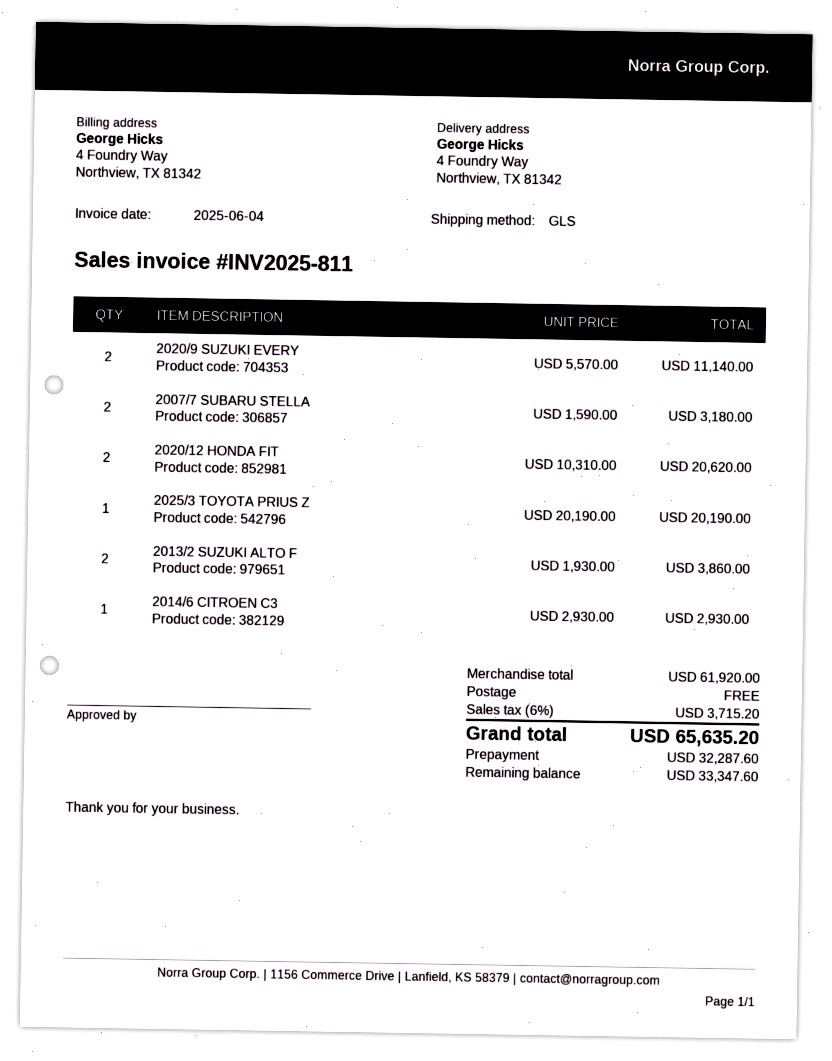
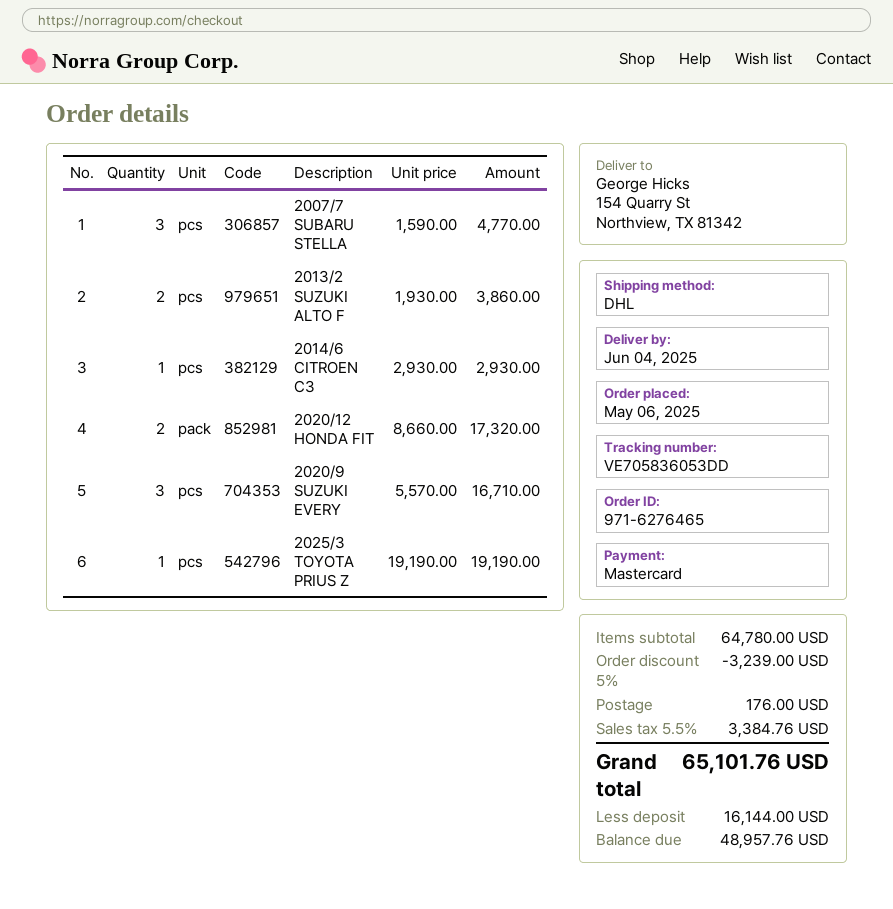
shipping method: GLS -> DHL
ship to: 4 Foundry Way, Northview, TX 81342 -> 154 Quarry St, Northview, TX 81342
2020/9 SUZUKI EVERY: 2 x 5570.00 = 11140.00 -> 3 x 5570.00 = 16710.00
2007/7 SUBARU STELLA: 2 x 1590.00 = 3180.00 -> 3 x 1590.00 = 4770.00
2020/12 HONDA FIT: 2 x 10310.00 = 20620.00 -> 2 x 8660.00 = 17320.00
2025/3 TOYOTA PRIUS Z: 1 x 20190.00 = 20190.00 -> 1 x 19190.00 = 19190.00
subtotal: 61920.00 -> 64780.00
discount: none -> 5% = 3239.00
shipping: 0.00 -> 176.00
tax: 6% = 3715.20 -> 5.5% = 3384.76
total: 65635.20 -> 65101.76
deposit: 32287.60 -> 16144.00
balance: 33347.60 -> 48957.76

